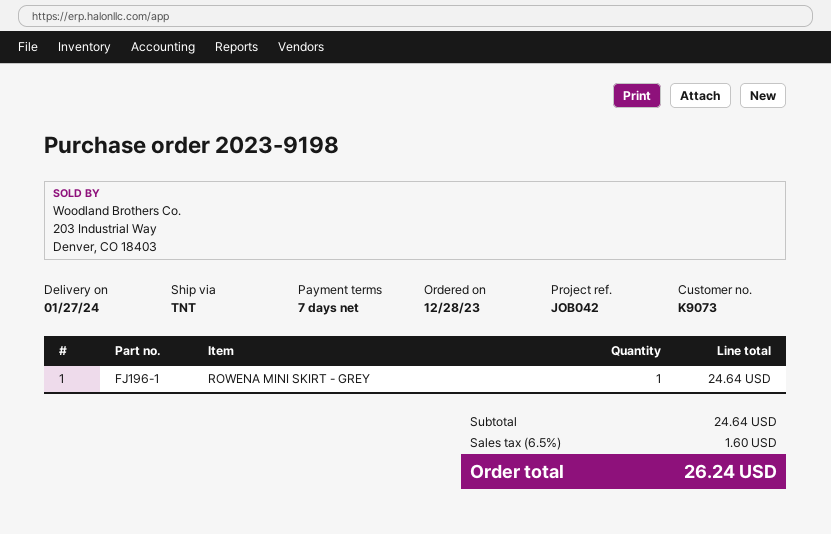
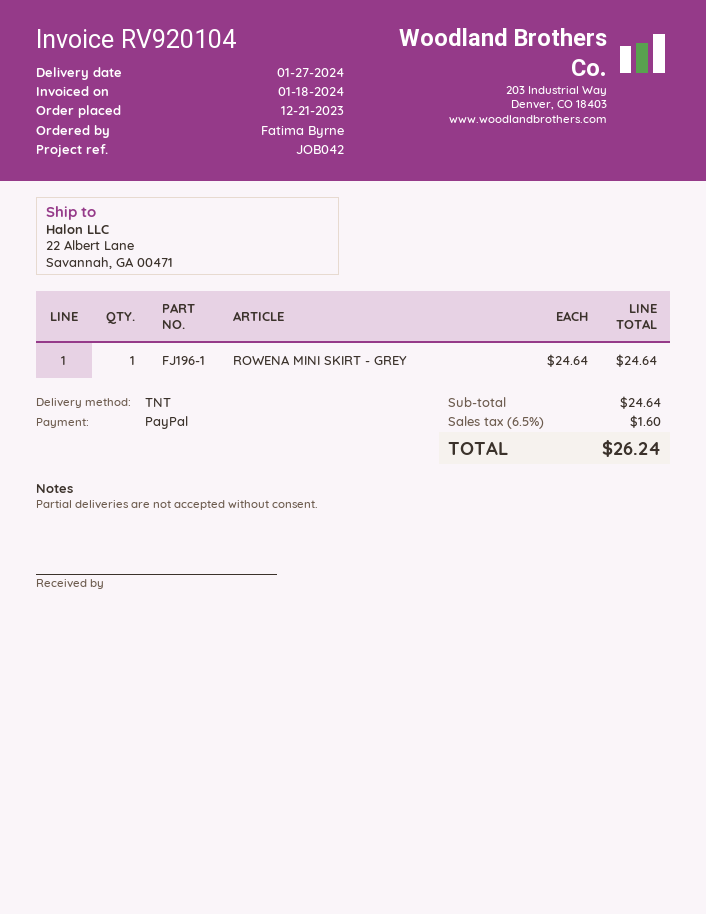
order date: 2023-12-28 -> 2023-12-21

